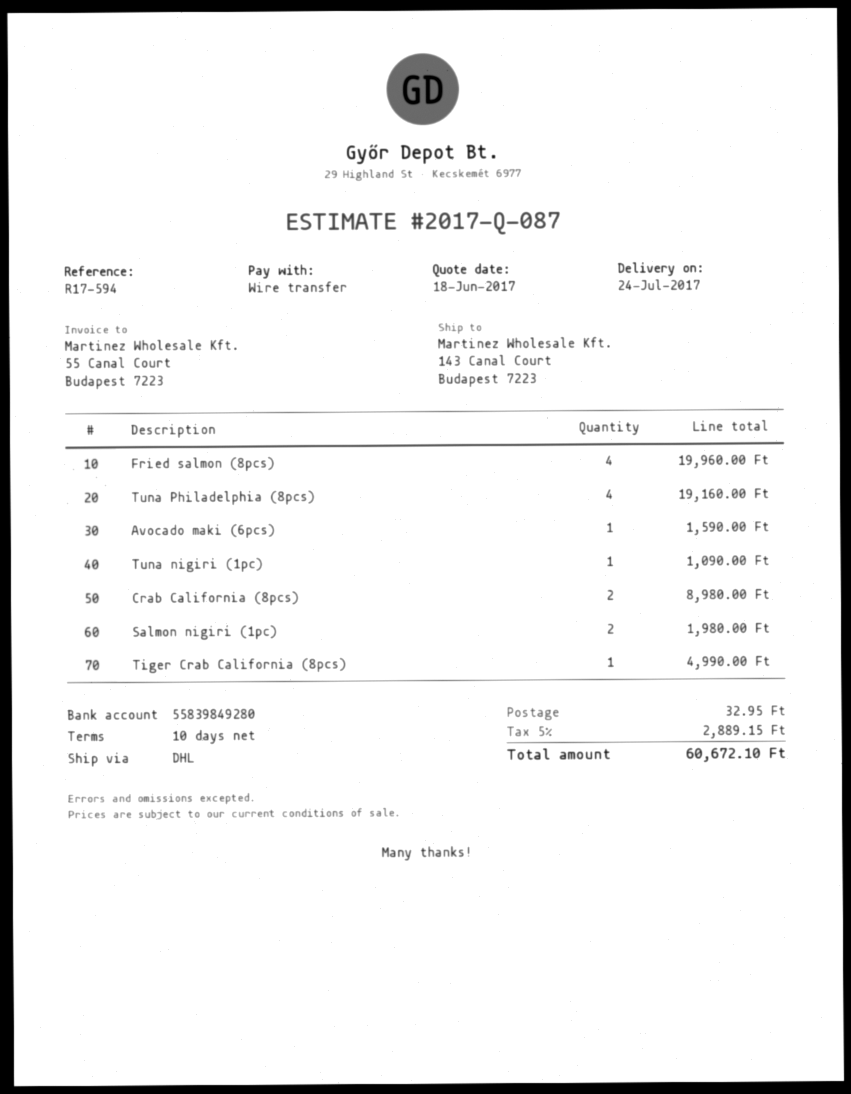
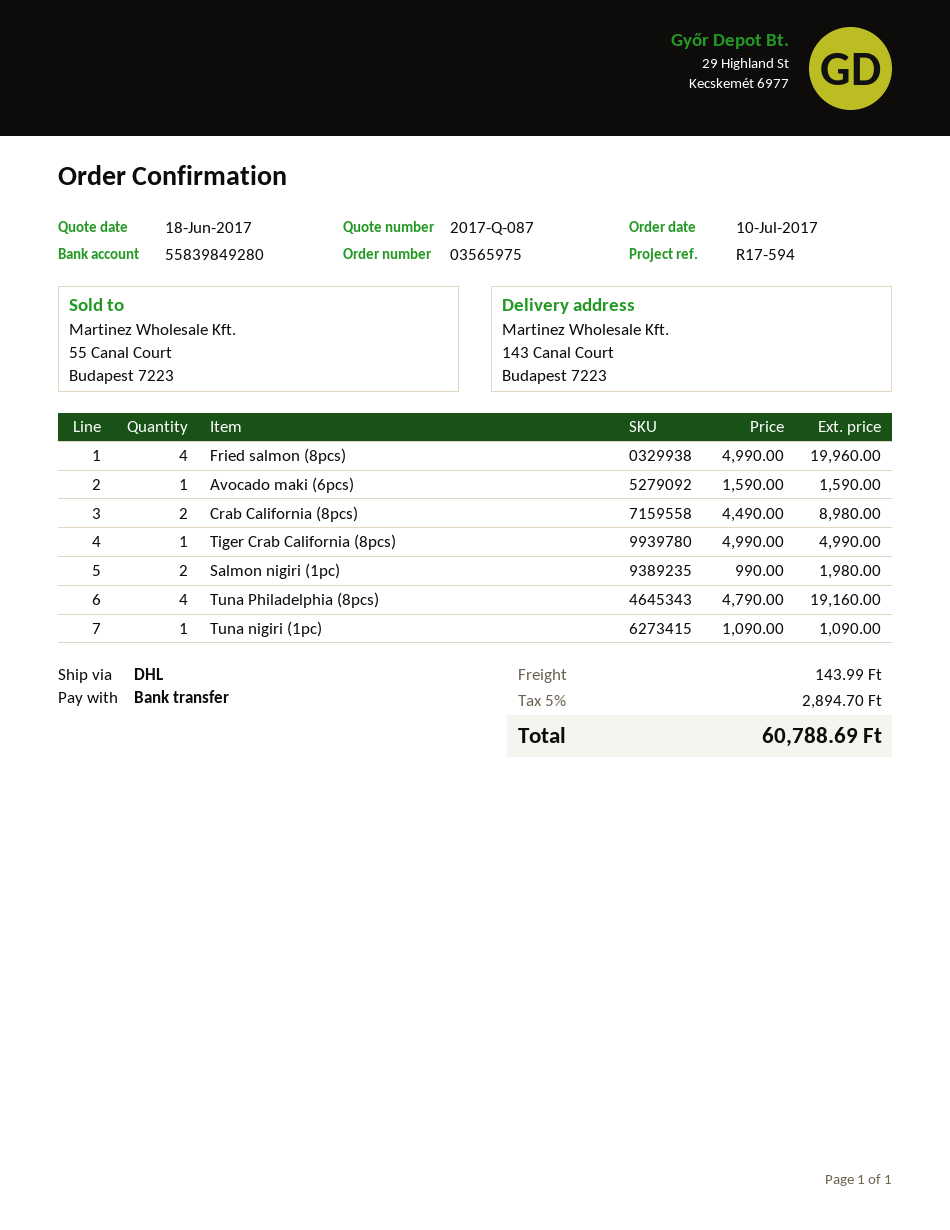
shipping: 32.95 -> 143.99
tax: 5% = 2889.15 -> 5% = 2894.70
total: 60672.10 -> 60788.69

